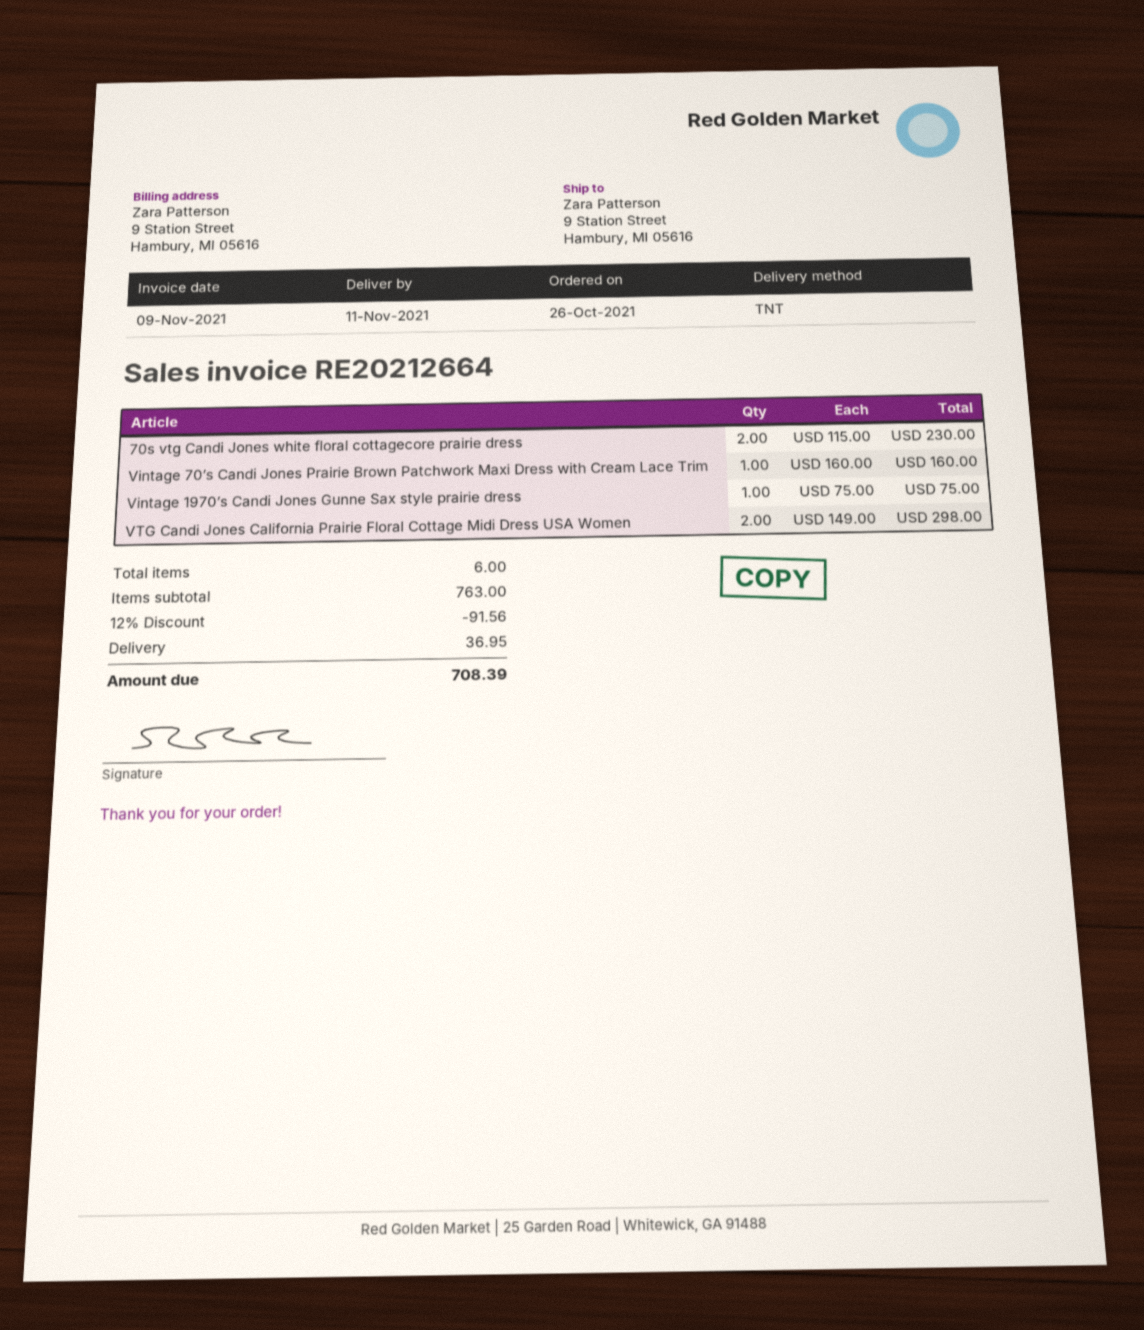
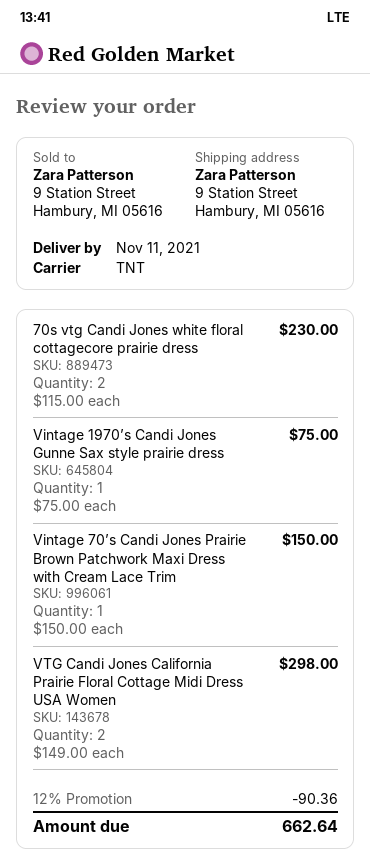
Vintage 70’s Candi Jones Prairie Brown Patchwork Maxi Dress with Cream Lace Trim: 1 x 160.00 = 160.00 -> 1 x 150.00 = 150.00
discount: 12% = 91.56 -> 12% = 90.36
shipping: 36.95 -> none
total: 708.39 -> 662.64

